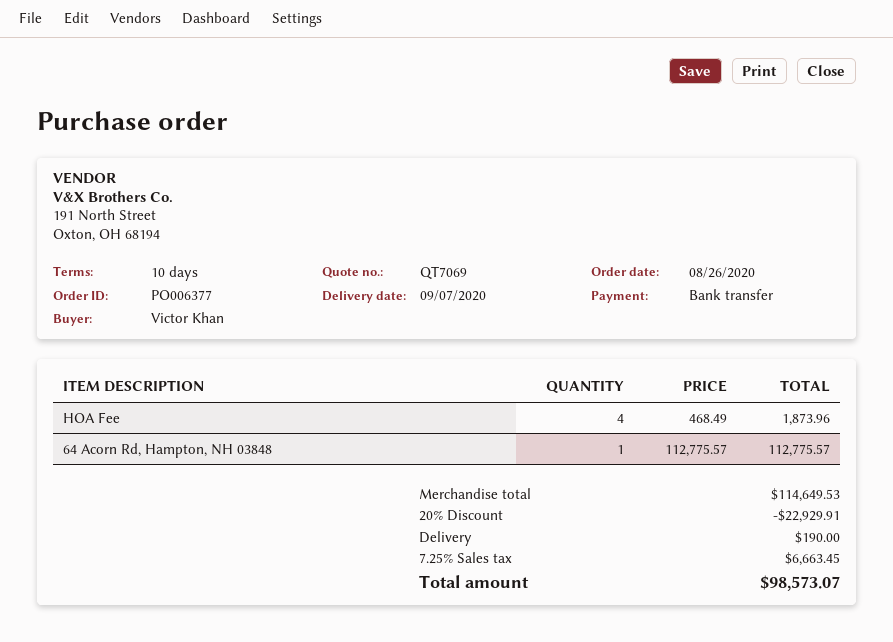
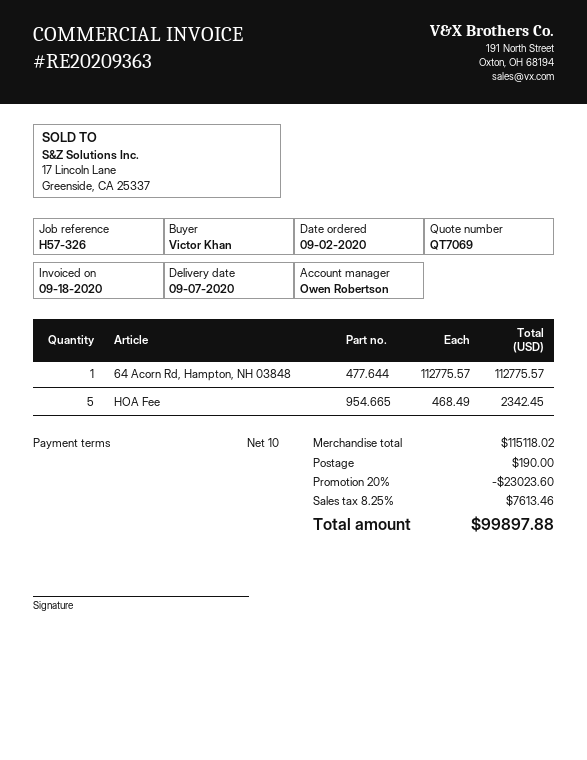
order date: 2020-08-26 -> 2020-09-02
HOA Fee: 4 x 468.49 = 1873.96 -> 5 x 468.49 = 2342.45
subtotal: 114649.53 -> 115118.02
discount: 20% = 22929.91 -> 20% = 23023.60
tax: 7.25% = 6663.45 -> 8.25% = 7613.46
total: 98573.07 -> 99897.88

